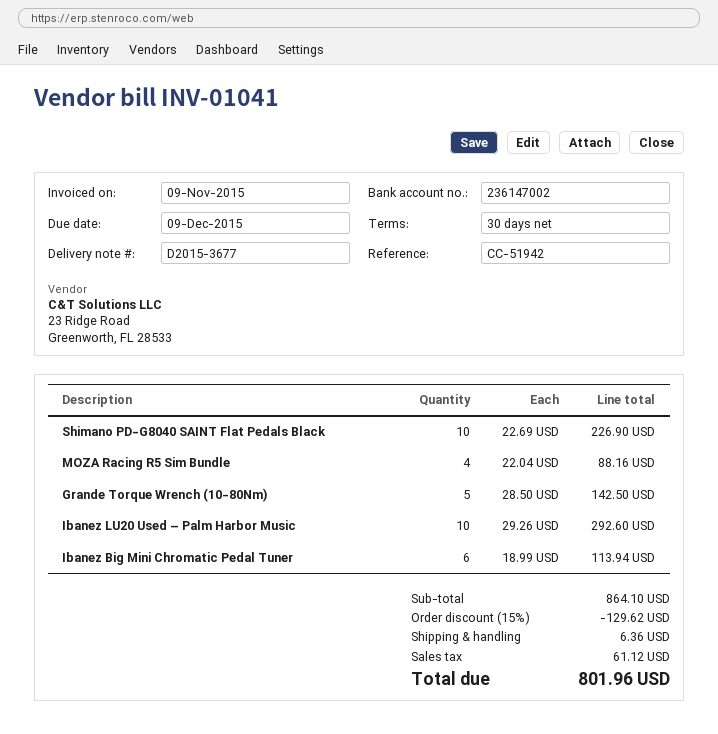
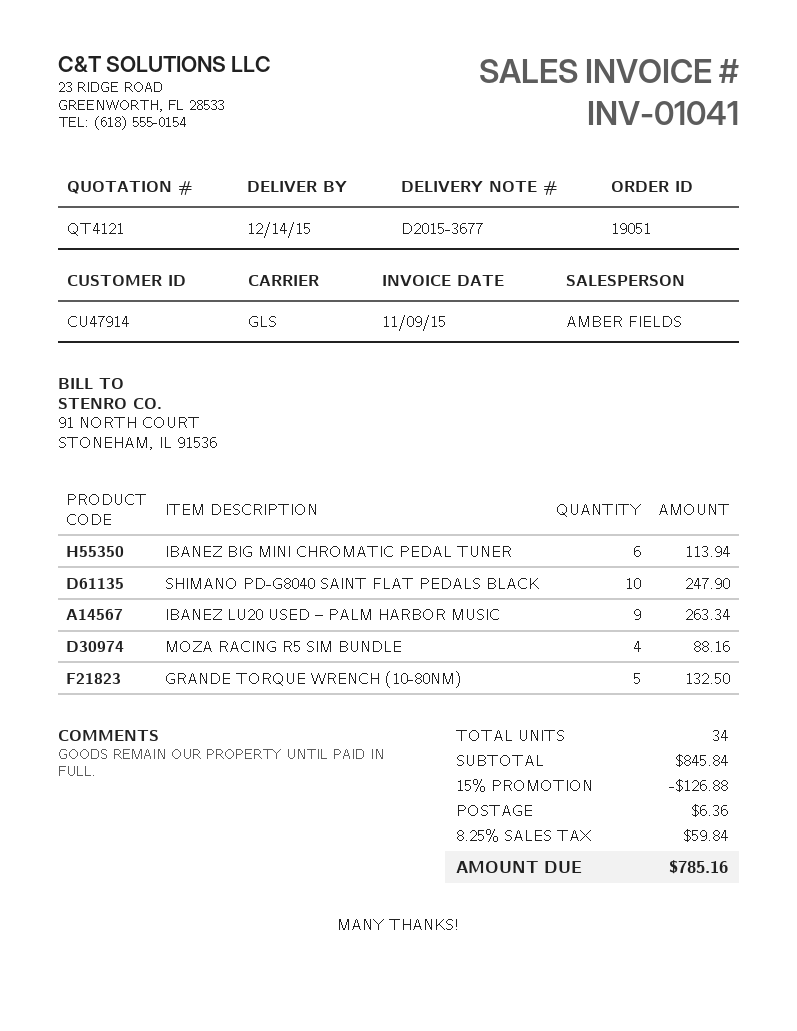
Shimano PD-G8040 SAINT Flat Pedals Black: 10 for 226.90 -> 10 for 247.90
Grande Torque Wrench (10-80Nm): 5 for 142.50 -> 5 for 132.50
Ibanez LU20 Used – Palm Harbor Music: 10 for 292.60 -> 9 for 263.34
subtotal: 864.10 -> 845.84
discount: 15% = 129.62 -> 15% = 126.88
tax: 61.12 -> 59.84
total: 801.96 -> 785.16

